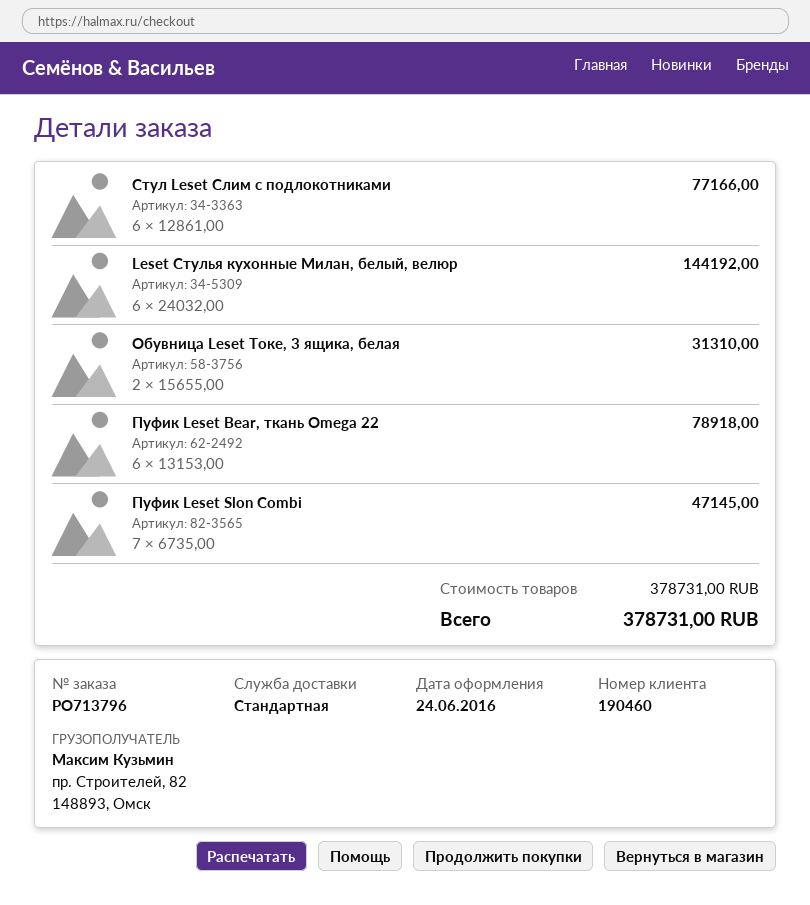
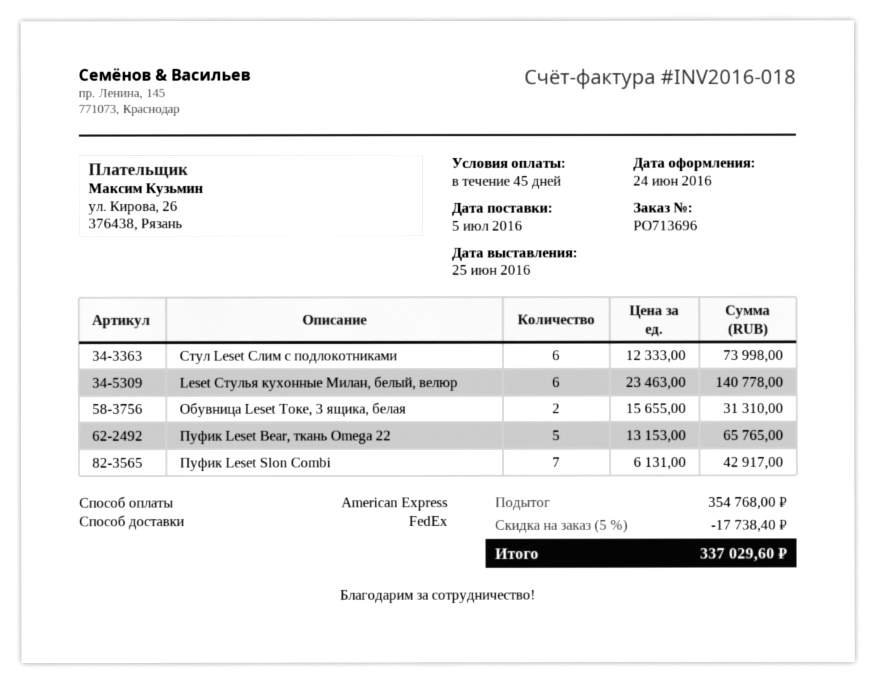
order number: PO713796 -> PO713696
shipping method: standard -> FedEx
Стул Leset Слим с подлокотниками: 6 x 12861.00 = 77166.00 -> 6 x 12333.00 = 73998.00
Leset Стулья кухонные Милан, белый, велюр: 6 x 24032.00 = 144192.00 -> 6 x 23463.00 = 140778.00
Пуфик Leset Bear, ткань Omega 22: 6 x 13153.00 = 78918.00 -> 5 x 13153.00 = 65765.00
Пуфик Leset Slon Combi: 7 x 6735.00 = 47145.00 -> 7 x 6131.00 = 42917.00
subtotal: 378731.00 -> 354768.00
discount: none -> 5% = 17738.40
total: 378731.00 -> 337029.60

